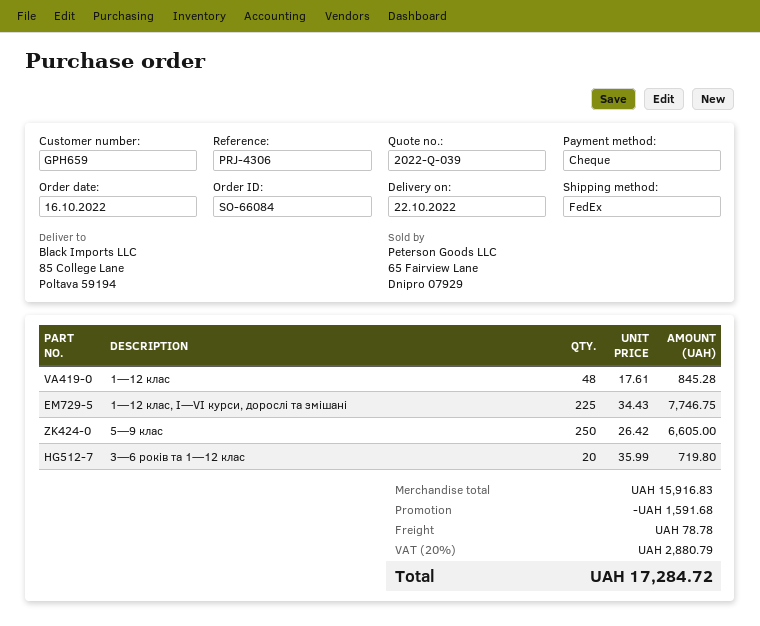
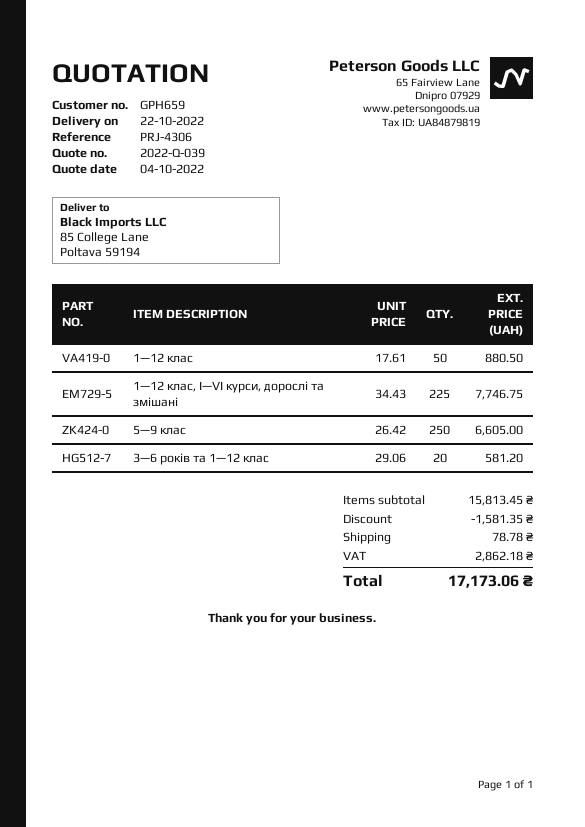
1—12 клас: 48 x 17.61 = 845.28 -> 50 x 17.61 = 880.50
3—6 років та 1—12 клас: 20 x 35.99 = 719.80 -> 20 x 29.06 = 581.20
subtotal: 15916.83 -> 15813.45
discount: 1591.68 -> 1581.35
tax: 2880.79 -> 2862.18
total: 17284.72 -> 17173.06

